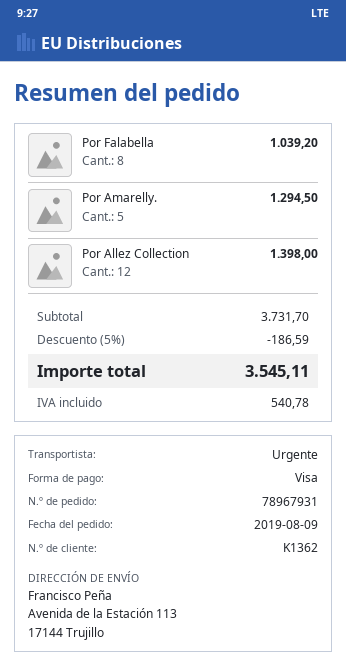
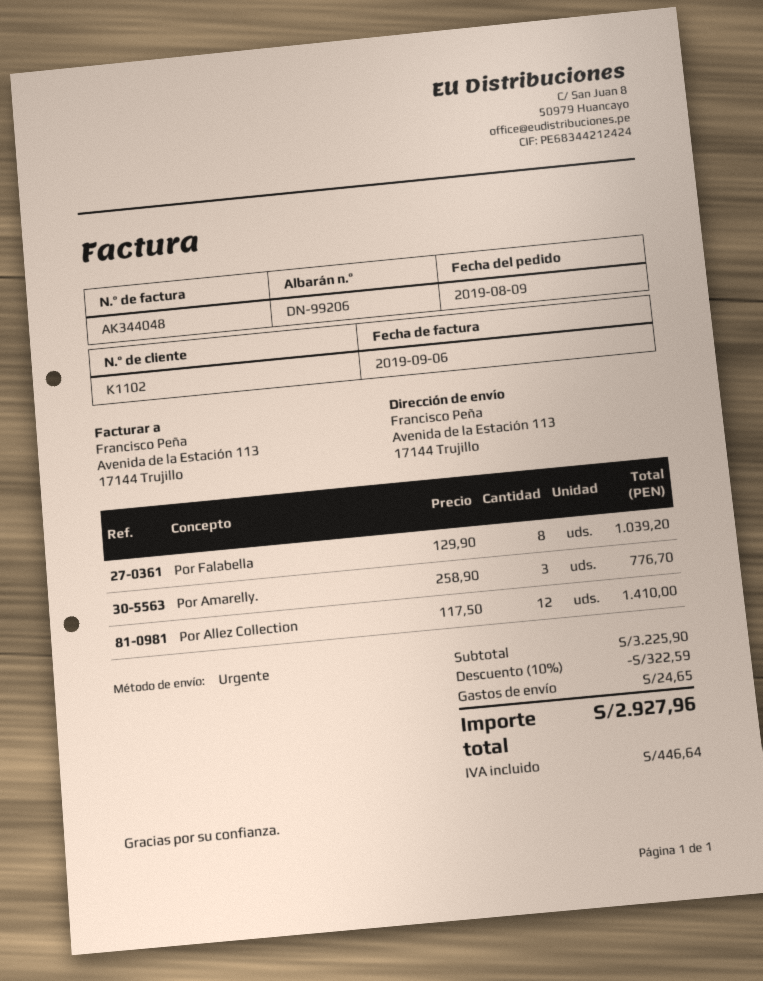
customer number: K1362 -> K1102
Por Amarelly.: 5 for 1294.50 -> 3 for 776.70
Por Allez Collection: 12 for 1398.00 -> 12 for 1410.00
subtotal: 3731.70 -> 3225.90
discount: 5% = 186.59 -> 10% = 322.59
shipping: none -> 24.65
tax: 540.78 -> 446.64
total: 3545.11 -> 2927.96

